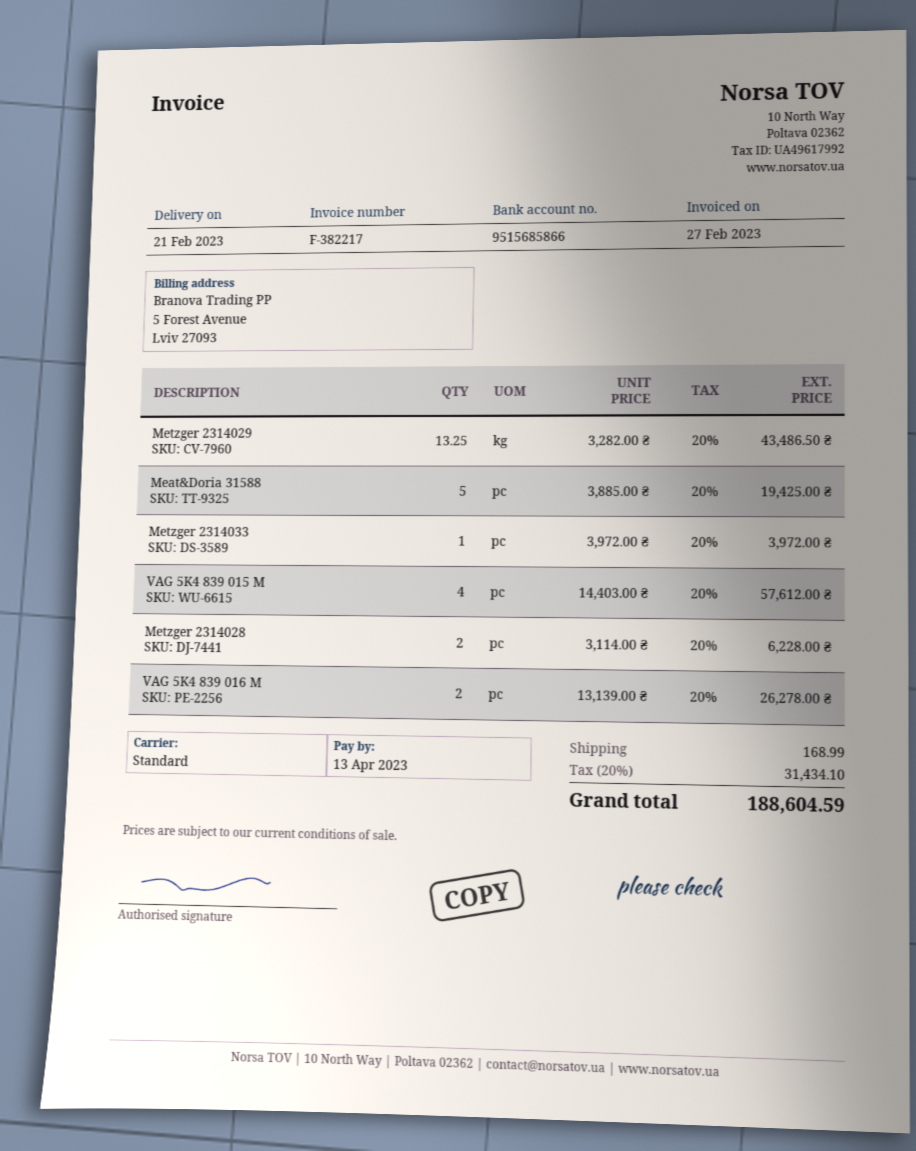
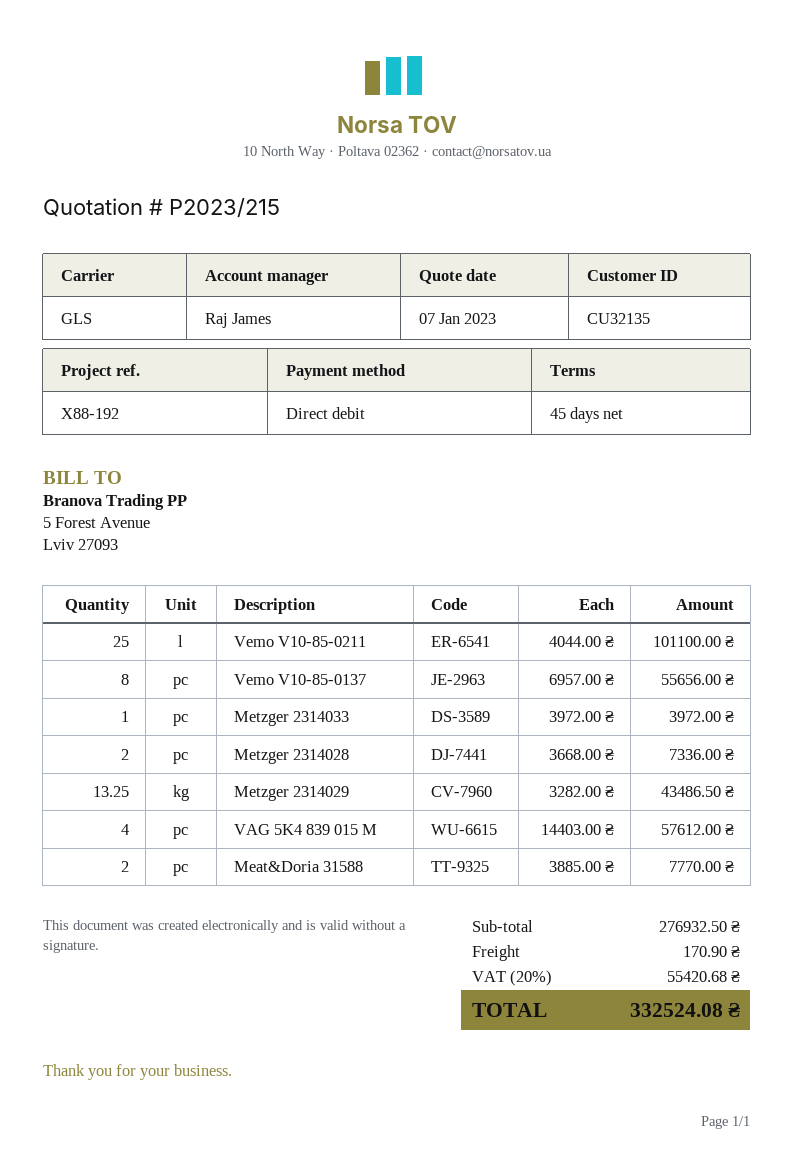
shipping method: standard -> GLS
Meat&Doria 31588: 5 x 3885.00 = 19425.00 -> 2 x 3885.00 = 7770.00
Metzger 2314028: 2 x 3114.00 = 6228.00 -> 2 x 3668.00 = 7336.00
VAG 5K4 839 016 M: 2 x 13139.00 = 26278.00 -> none
Vemo V10-85-0211: none -> 25 x 4044.00 = 101100.00
Vemo V10-85-0137: none -> 8 x 6957.00 = 55656.00
shipping: 168.99 -> 170.90
tax: 20% = 31434.10 -> 20% = 55420.68
total: 188604.59 -> 332524.08

